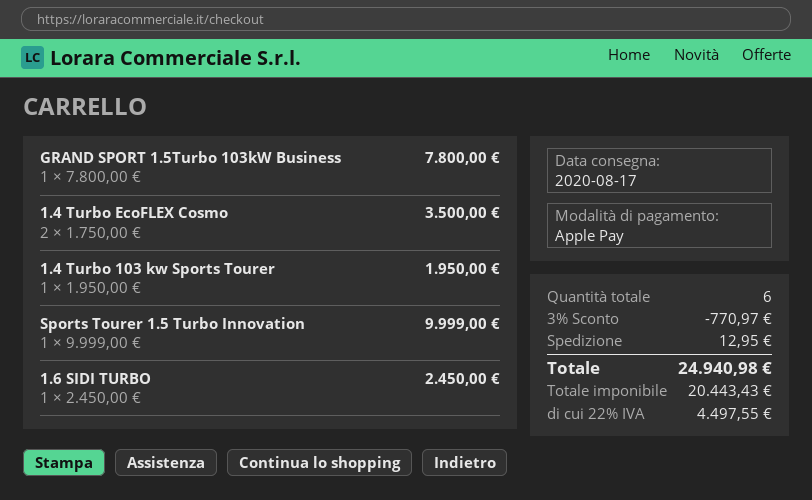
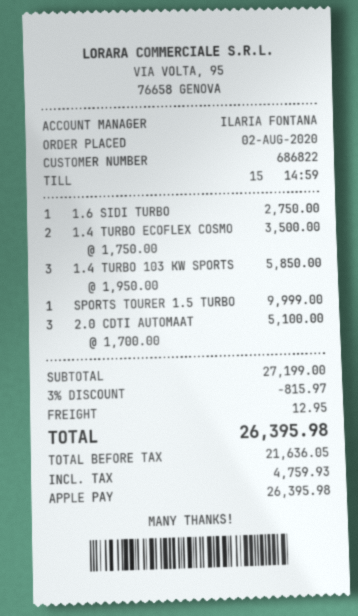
GRAND SPORT 1.5Turbo 103kW Business: 1 x 7800.00 = 7800.00 -> none
1.4 Turbo 103 kw Sports Tourer: 1 x 1950.00 = 1950.00 -> 3 x 1950.00 = 5850.00
1.6 SIDI TURBO: 1 x 2450.00 = 2450.00 -> 1 x 2750.00 = 2750.00
2.0 CDTI AUTOMAAT: none -> 3 x 1700.00 = 5100.00
discount: 3% = 770.97 -> 3% = 815.97
net: 20443.43 -> 21636.05
tax: 4497.55 -> 4759.93
total: 24940.98 -> 26395.98

